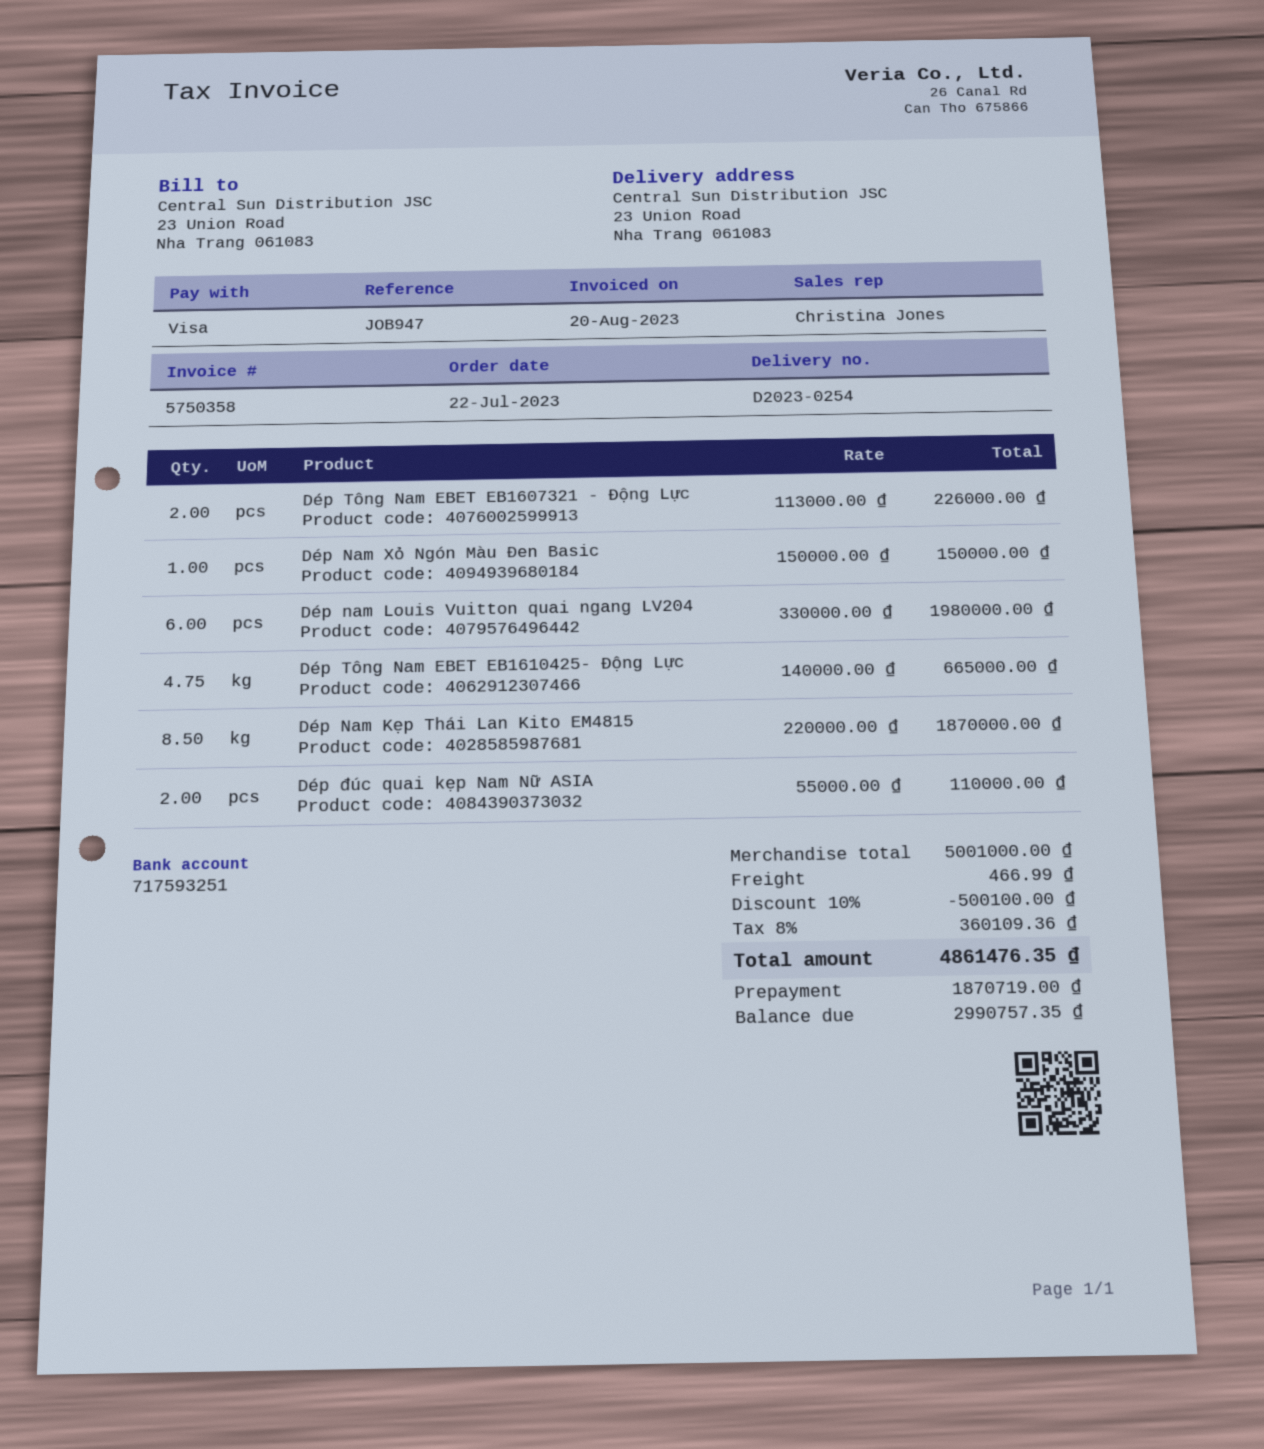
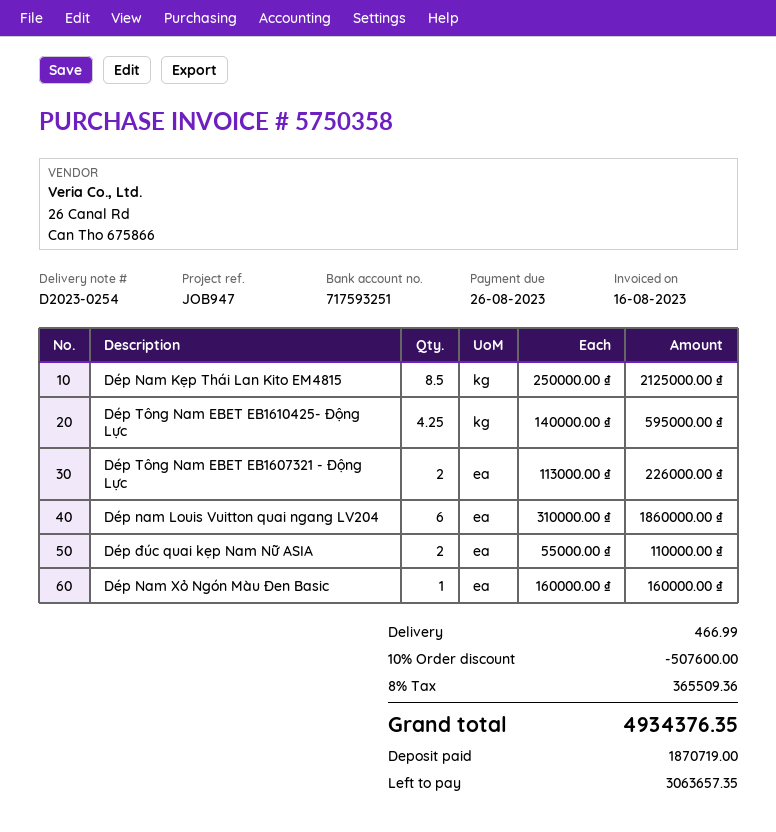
invoice date: 2023-08-20 -> 2023-08-16
Dép Nam Xỏ Ngón Màu Đen Basic: 1 x 150000.00 = 150000.00 -> 1 x 160000.00 = 160000.00
Dép nam Louis Vuitton quai ngang LV204: 6 x 330000.00 = 1980000.00 -> 6 x 310000.00 = 1860000.00
Dép Tông Nam EBET EB1610425- Động Lực: 4.75 x 140000.00 = 665000.00 -> 4.25 x 140000.00 = 595000.00
Dép Nam Kẹp Thái Lan Kito EM4815: 8.5 x 220000.00 = 1870000.00 -> 8.5 x 250000.00 = 2125000.00
discount: 10% = 500100.00 -> 10% = 507600.00
tax: 8% = 360109.36 -> 8% = 365509.36
total: 4861476.35 -> 4934376.35
balance: 2990757.35 -> 3063657.35

